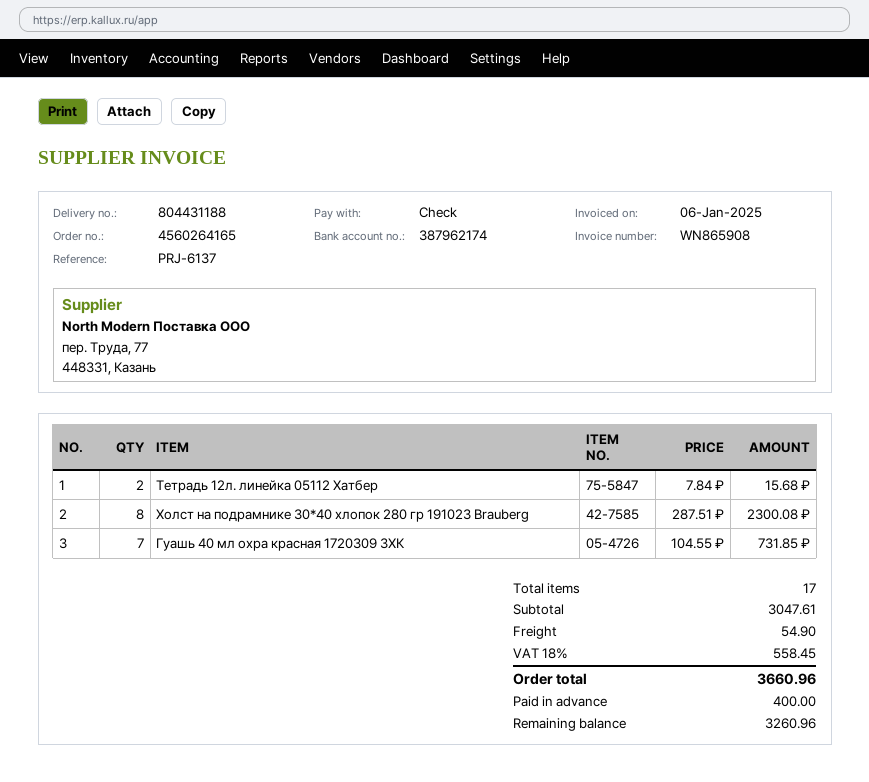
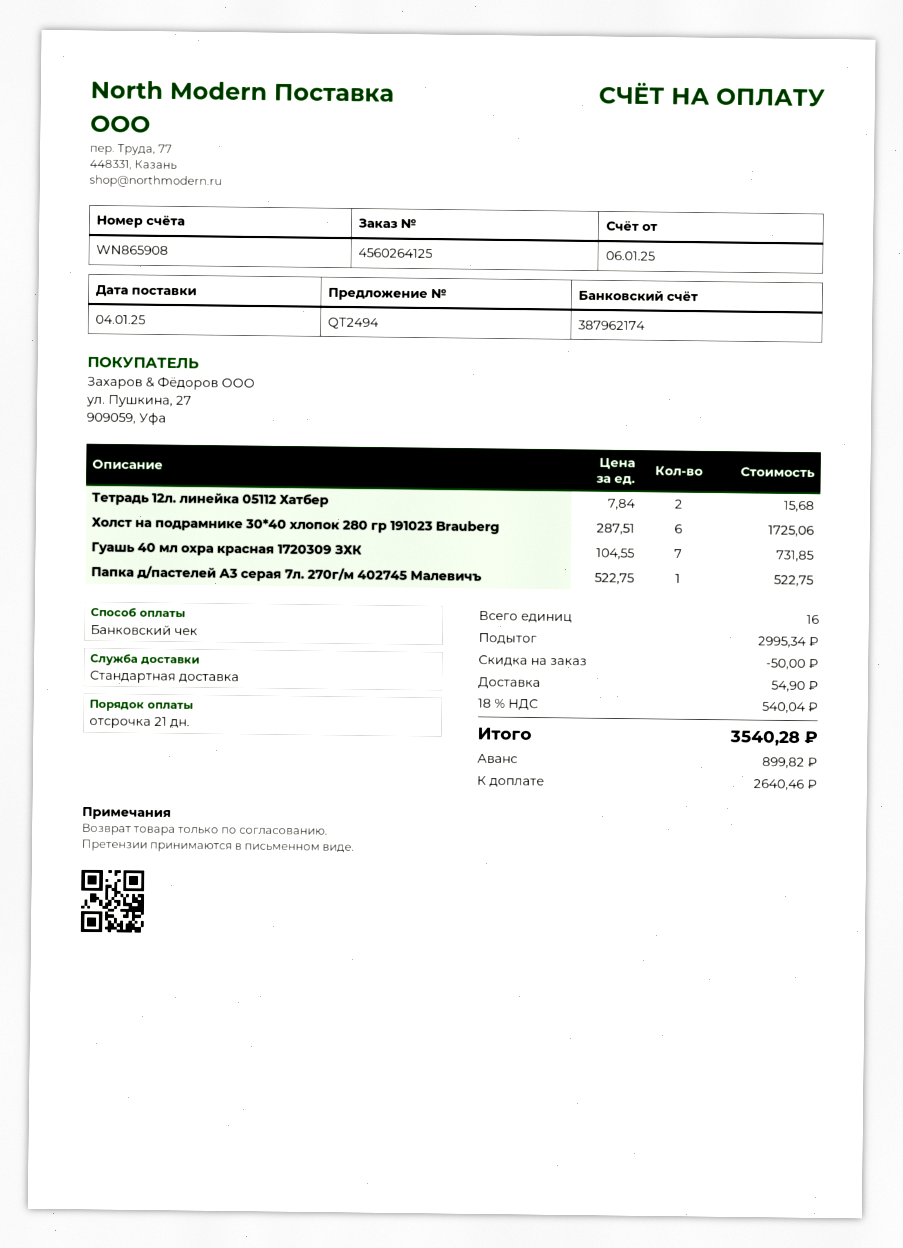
order number: 4560264165 -> 4560264125
Холст на подрамнике 30*40 хлопок 280 гр 191023 Brauberg: 8 x 287.51 = 2300.08 -> 6 x 287.51 = 1725.06
Папка д/пастелей А3 серая 7л. 270г/м 402745 Малевичъ: none -> 1 x 522.75 = 522.75
total quantity: 17 -> 16
subtotal: 3047.61 -> 2995.34
discount: none -> 50.00
tax: 18% = 558.45 -> 18% = 540.04
total: 3660.96 -> 3540.28
deposit: 400.00 -> 899.82
balance: 3260.96 -> 2640.46

